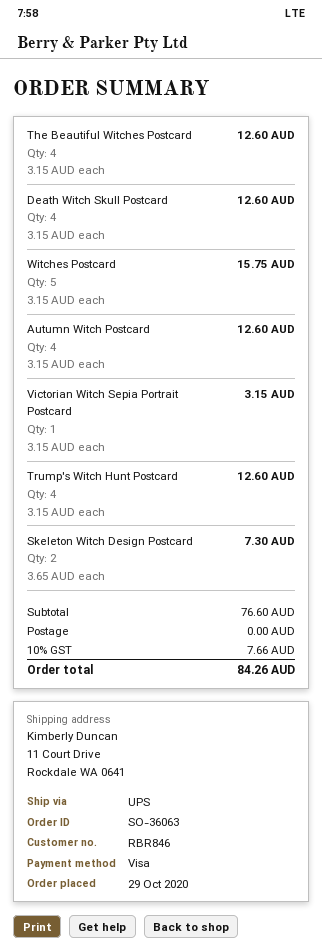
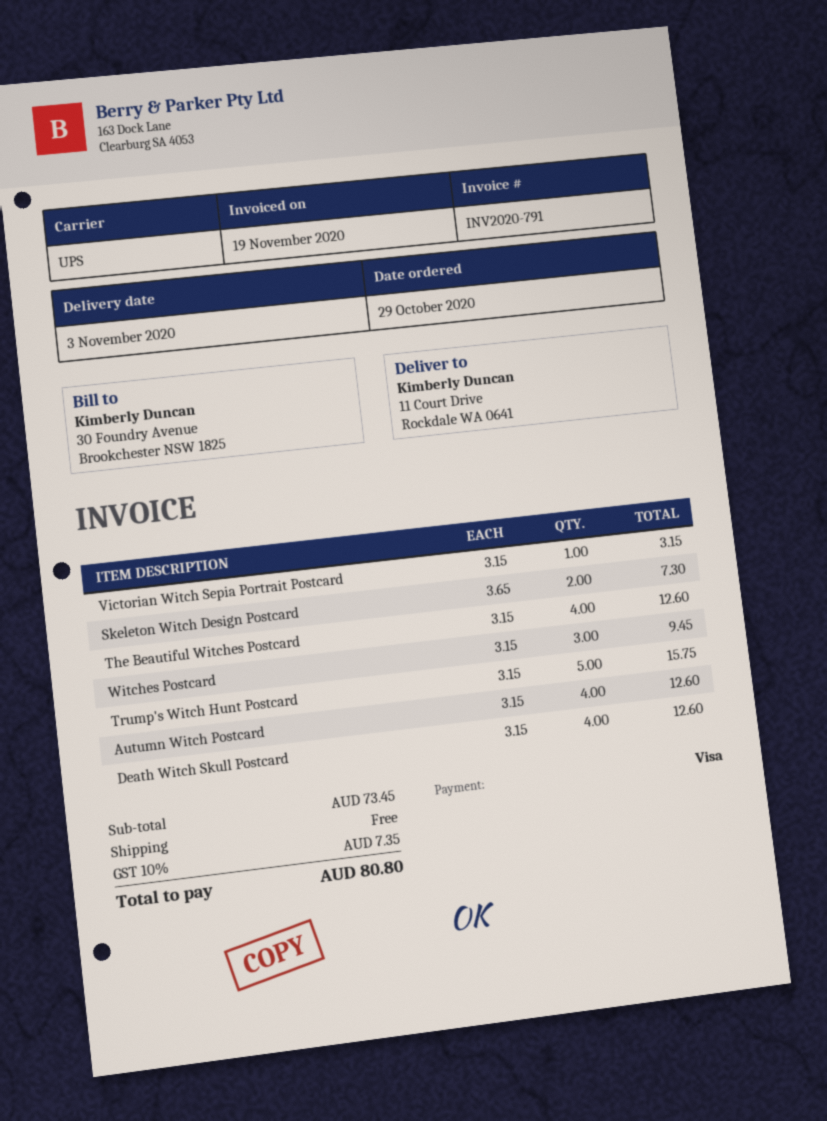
Witches Postcard: 5 x 3.15 = 15.75 -> 3 x 3.15 = 9.45
Trump's Witch Hunt Postcard: 4 x 3.15 = 12.60 -> 5 x 3.15 = 15.75
subtotal: 76.60 -> 73.45
tax: 10% = 7.66 -> 10% = 7.35
total: 84.26 -> 80.80

